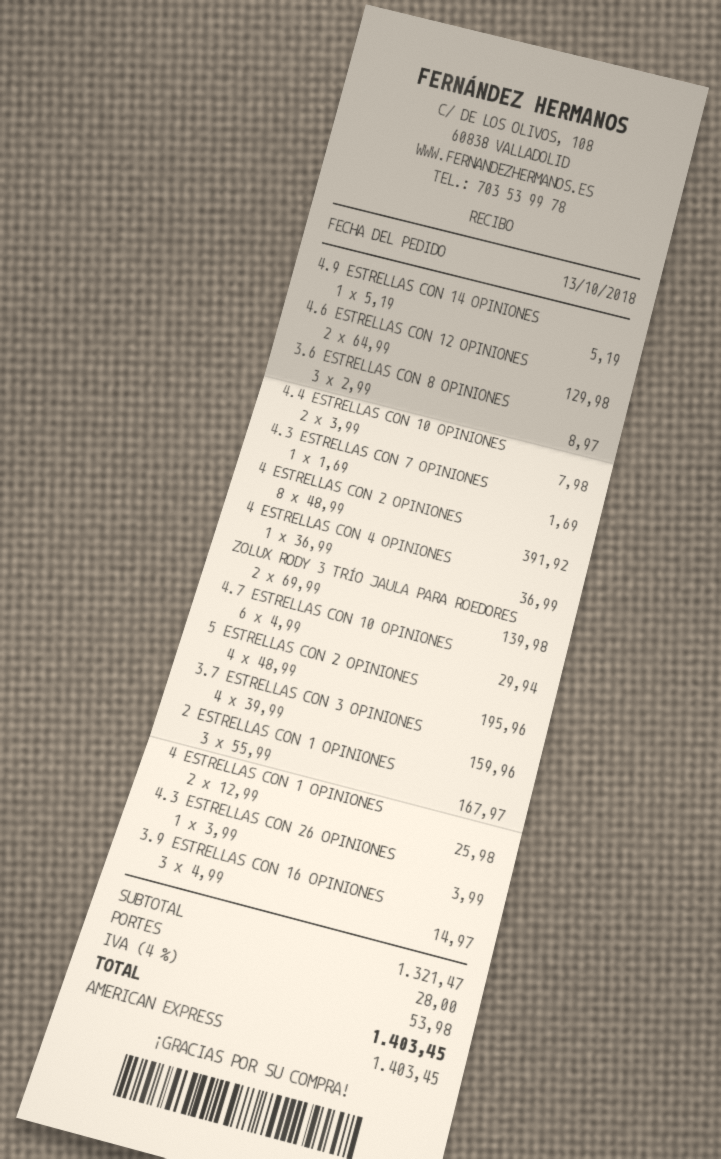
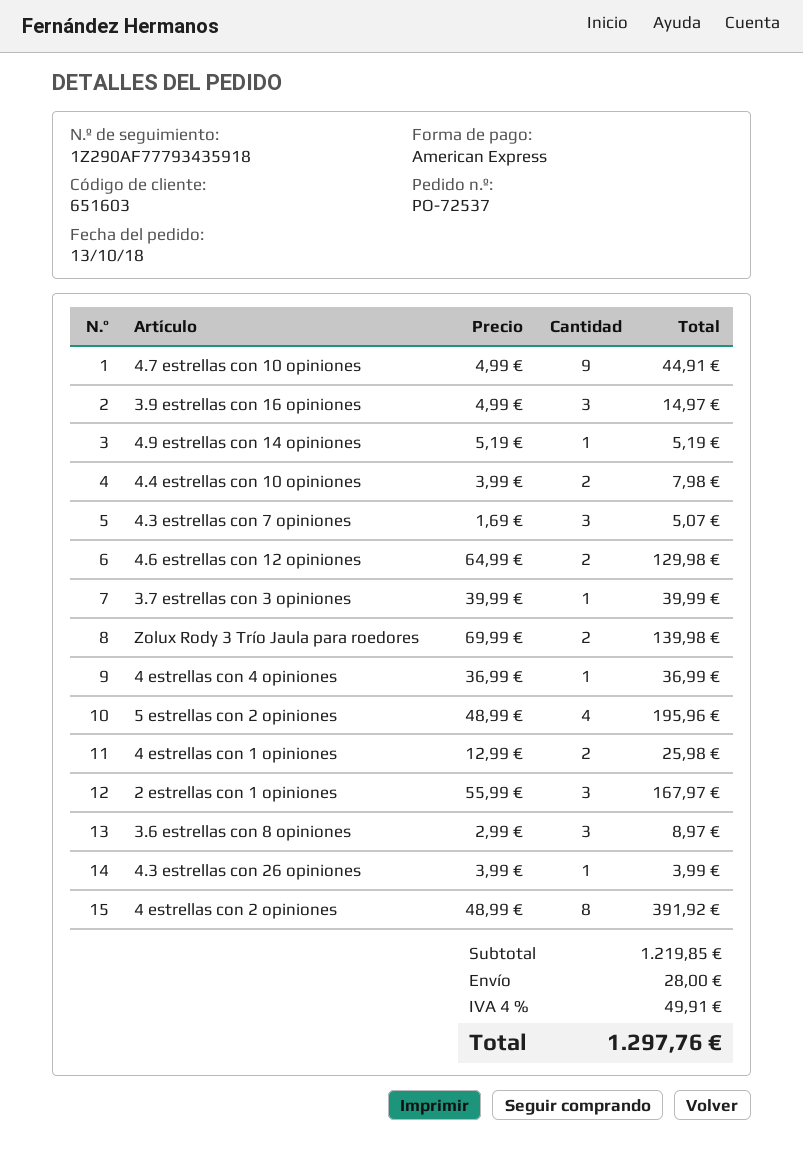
4.3 ESTRELLAS CON 7 OPINIONES: 1 x 1.69 = 1.69 -> 3 x 1.69 = 5.07
4.7 ESTRELLAS CON 10 OPINIONES: 6 x 4.99 = 29.94 -> 9 x 4.99 = 44.91
3.7 ESTRELLAS CON 3 OPINIONES: 4 x 39.99 = 159.96 -> 1 x 39.99 = 39.99
subtotal: 1321.47 -> 1219.85
tax: 4% = 53.98 -> 4% = 49.91
total: 1403.45 -> 1297.76

